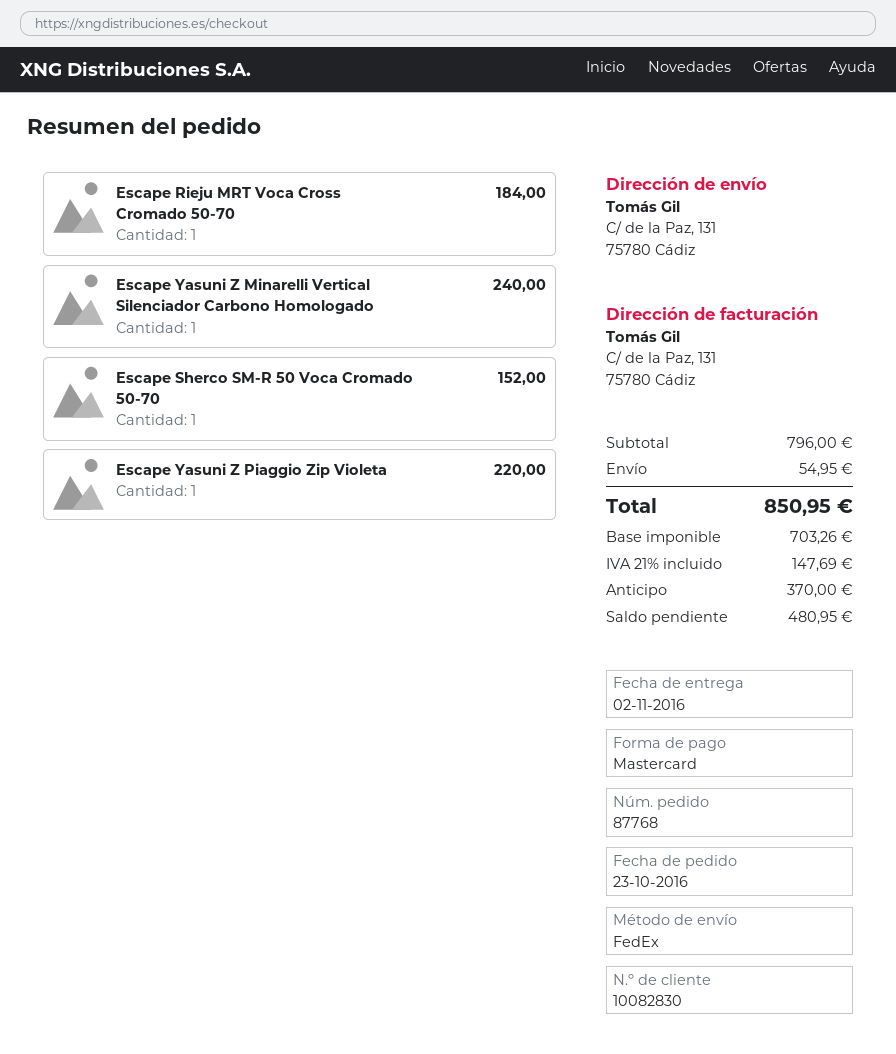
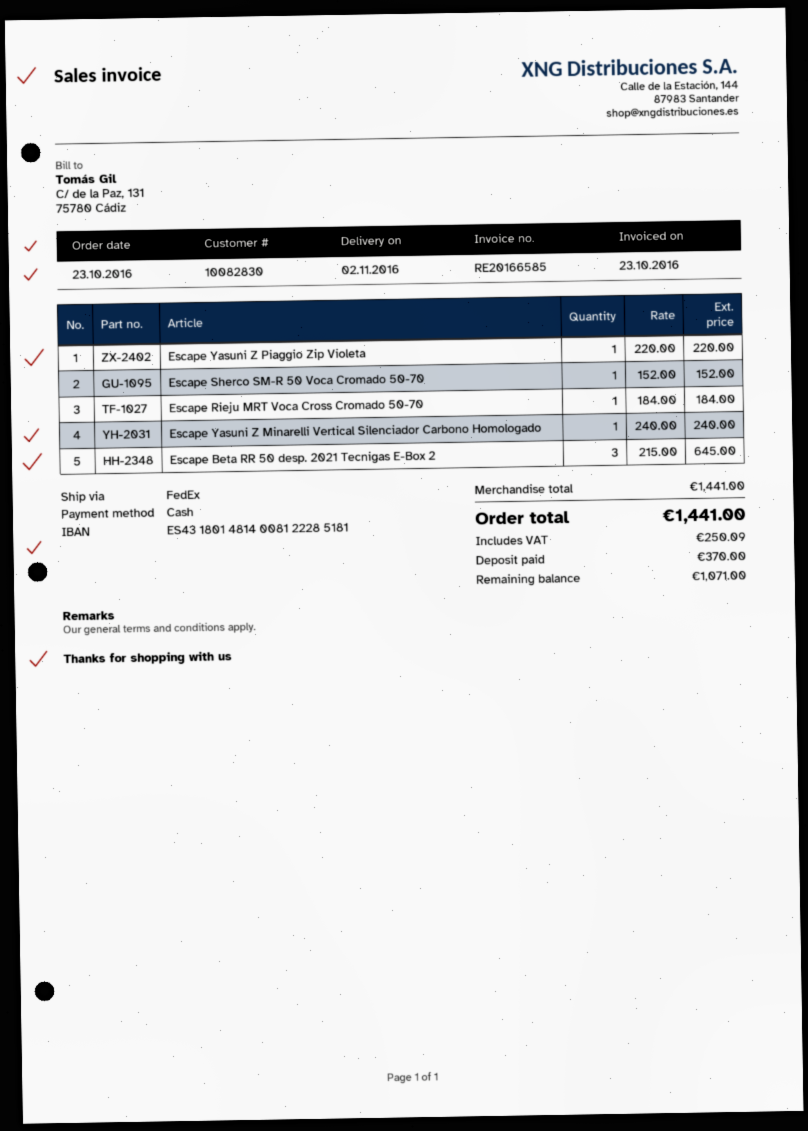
payment method: Mastercard -> cash
Escape Beta RR 50 desp. 2021 Tecnigas E-Box 2: none -> 3 for 645.00
subtotal: 796.00 -> 1441.00
shipping: 54.95 -> none
tax: 147.69 -> 250.09
total: 850.95 -> 1441.00
balance: 480.95 -> 1071.00

